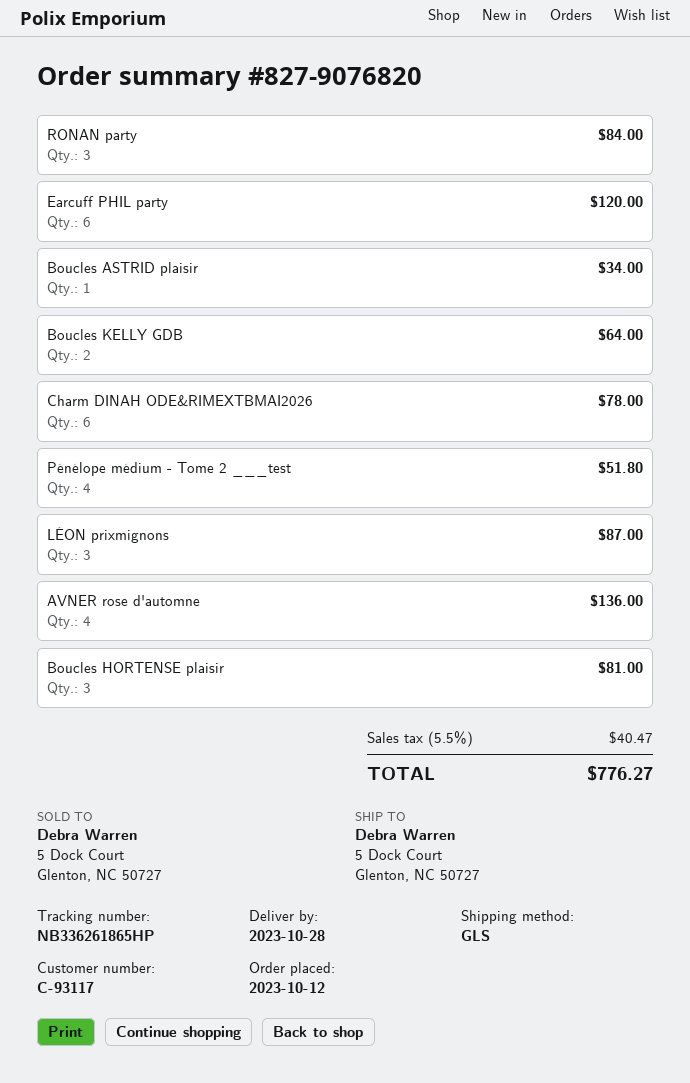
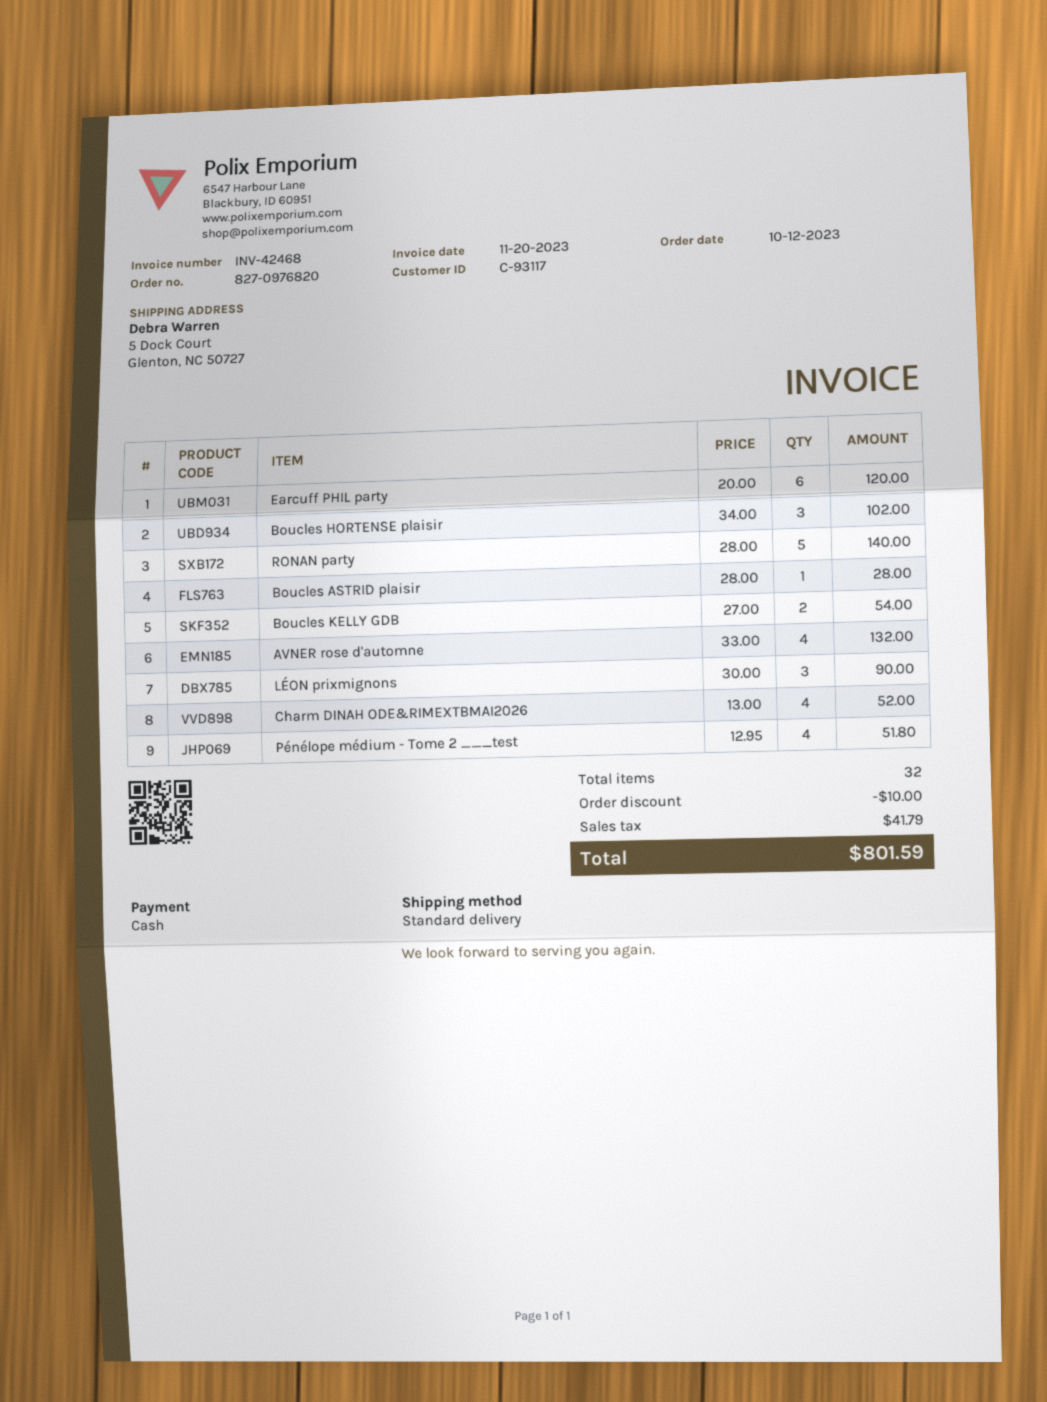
order number: 827-9076820 -> 827-0976820
shipping method: GLS -> standard
RONAN party: 3 for 84.00 -> 5 for 140.00
Boucles ASTRID plaisir: 1 for 34.00 -> 1 for 28.00
Boucles KELLY GDB: 2 for 64.00 -> 2 for 54.00
Charm DINAH ODE&RIMEXTBMAI2026: 6 for 78.00 -> 4 for 52.00
LÉON prixmignons: 3 for 87.00 -> 3 for 90.00
AVNER rose d'automne: 4 for 136.00 -> 4 for 132.00
Boucles HORTENSE plaisir: 3 for 81.00 -> 3 for 102.00
discount: none -> 10.00
tax: 40.47 -> 41.79
total: 776.27 -> 801.59

